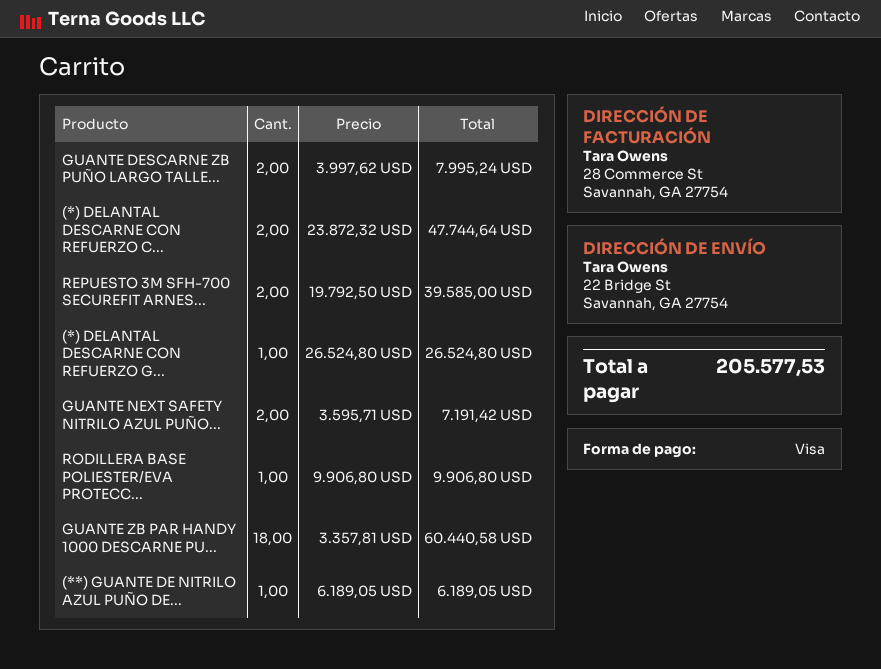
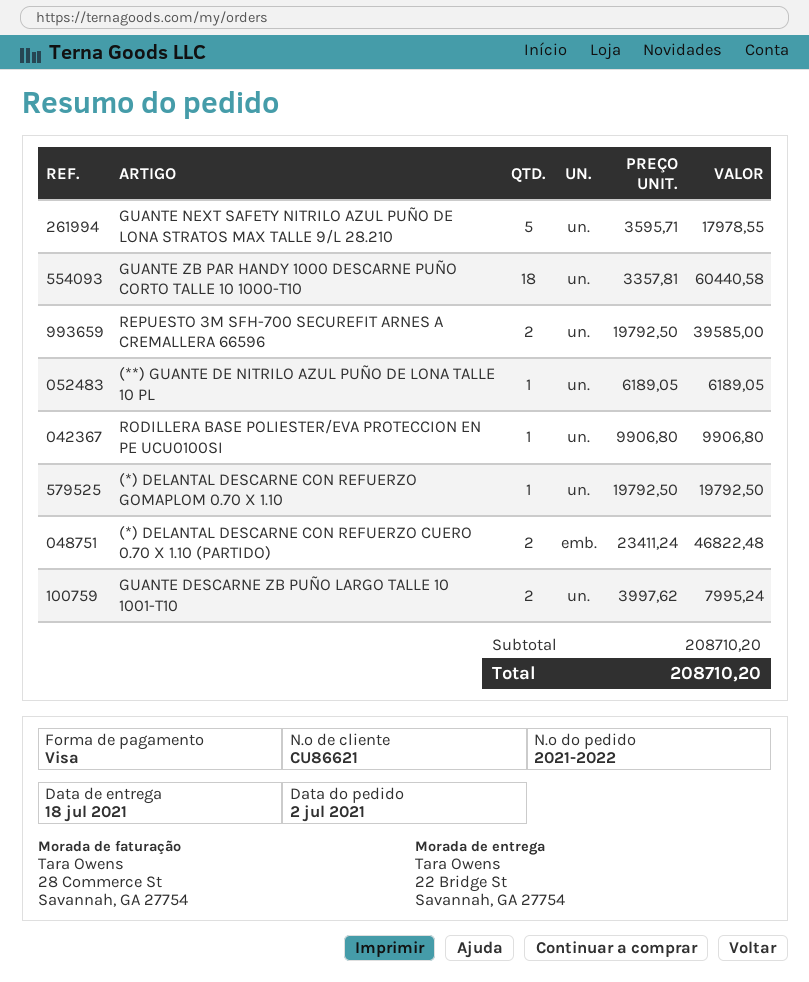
(*) DELANTAL DESCARNE CON REFUERZO C...: 2 x 23872.32 = 47744.64 -> 2 x 23411.24 = 46822.48
(*) DELANTAL DESCARNE CON REFUERZO G...: 1 x 26524.80 = 26524.80 -> 1 x 19792.50 = 19792.50
GUANTE NEXT SAFETY NITRILO AZUL PUÑO...: 2 x 3595.71 = 7191.42 -> 5 x 3595.71 = 17978.55
total: 205577.53 -> 208710.20

